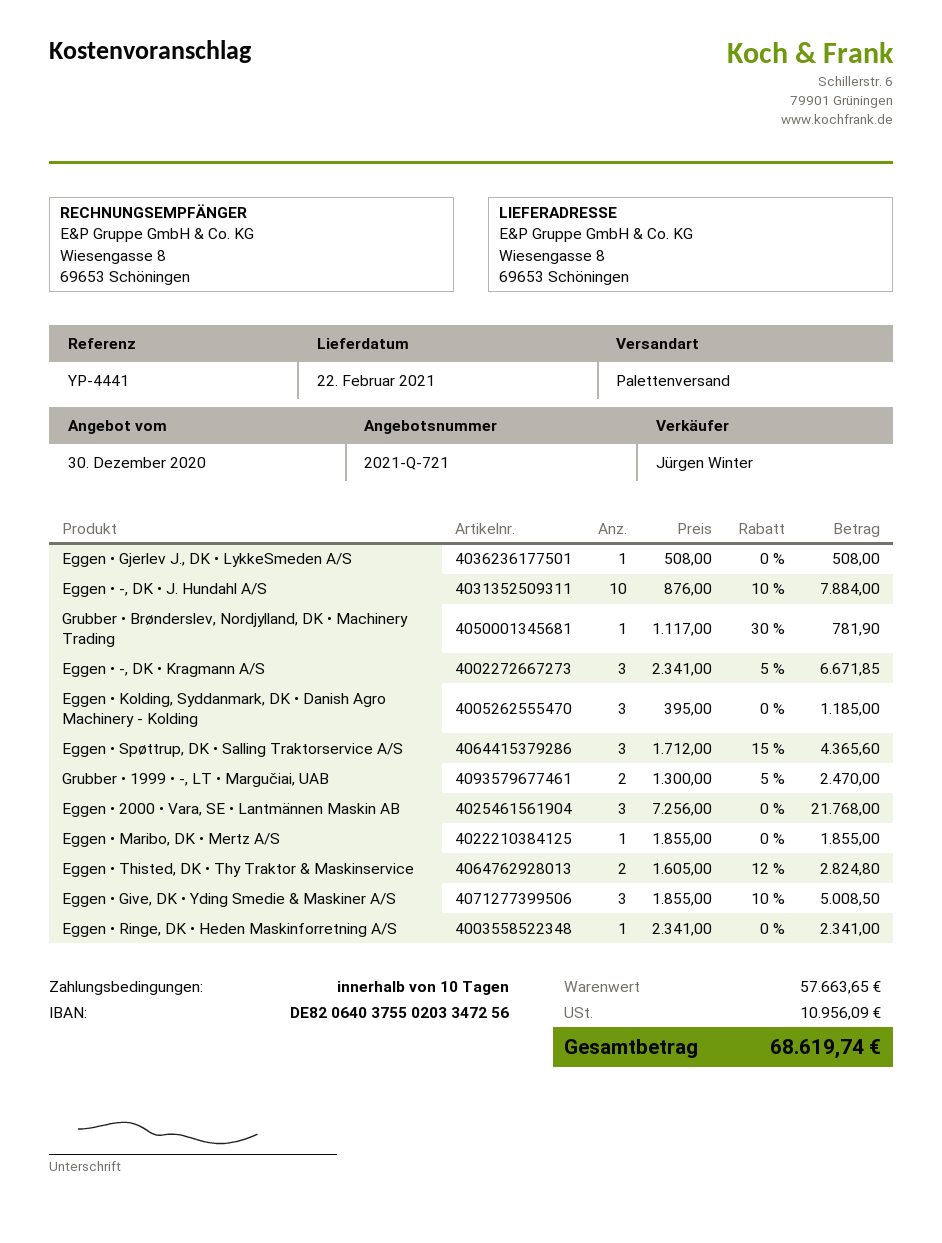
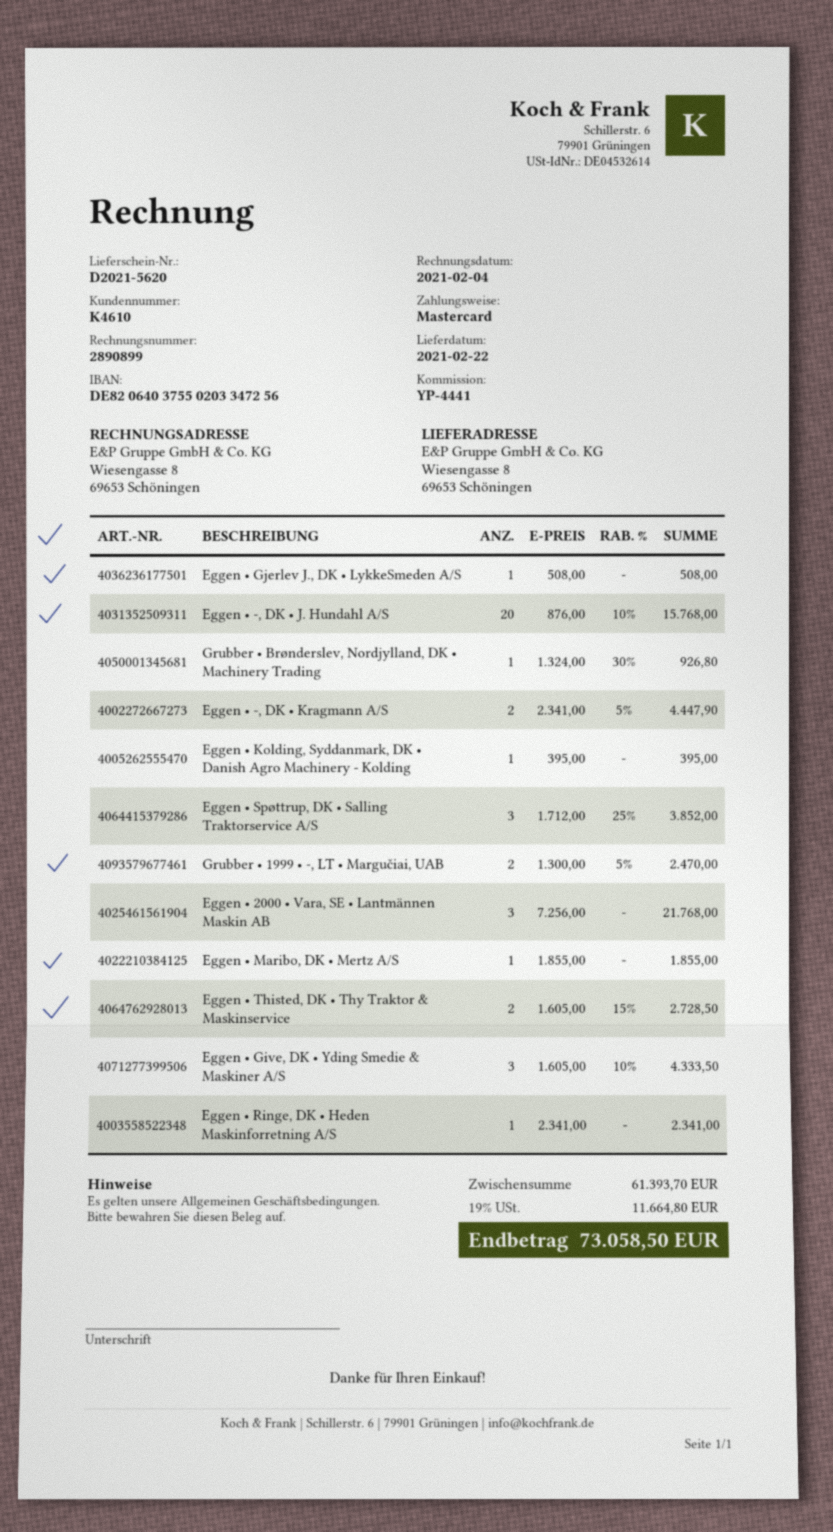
Eggen • -, DK • J. Hundahl A/S: 10 x 876.00 - 10% = 7884.00 -> 20 x 876.00 - 10% = 15768.00
Grubber • Brønderslev, Nordjylland, DK • Machinery Trading: 1 x 1117.00 - 30% = 781.90 -> 1 x 1324.00 - 30% = 926.80
Eggen • -, DK • Kragmann A/S: 3 x 2341.00 - 5% = 6671.85 -> 2 x 2341.00 - 5% = 4447.90
Eggen • Kolding, Syddanmark, DK • Danish Agro Machinery - Kolding: 3 x 395.00 = 1185.00 -> 1 x 395.00 = 395.00
Eggen • Spøttrup, DK • Salling Traktorservice A/S: 3 x 1712.00 - 15% = 4365.60 -> 3 x 1712.00 - 25% = 3852.00
Eggen • Thisted, DK • Thy Traktor & Maskinservice: 2 x 1605.00 - 12% = 2824.80 -> 2 x 1605.00 - 15% = 2728.50
Eggen • Give, DK • Yding Smedie & Maskiner A/S: 3 x 1855.00 - 10% = 5008.50 -> 3 x 1605.00 - 10% = 4333.50
subtotal: 57663.65 -> 61393.70
tax: 10956.09 -> 11664.80
total: 68619.74 -> 73058.50

